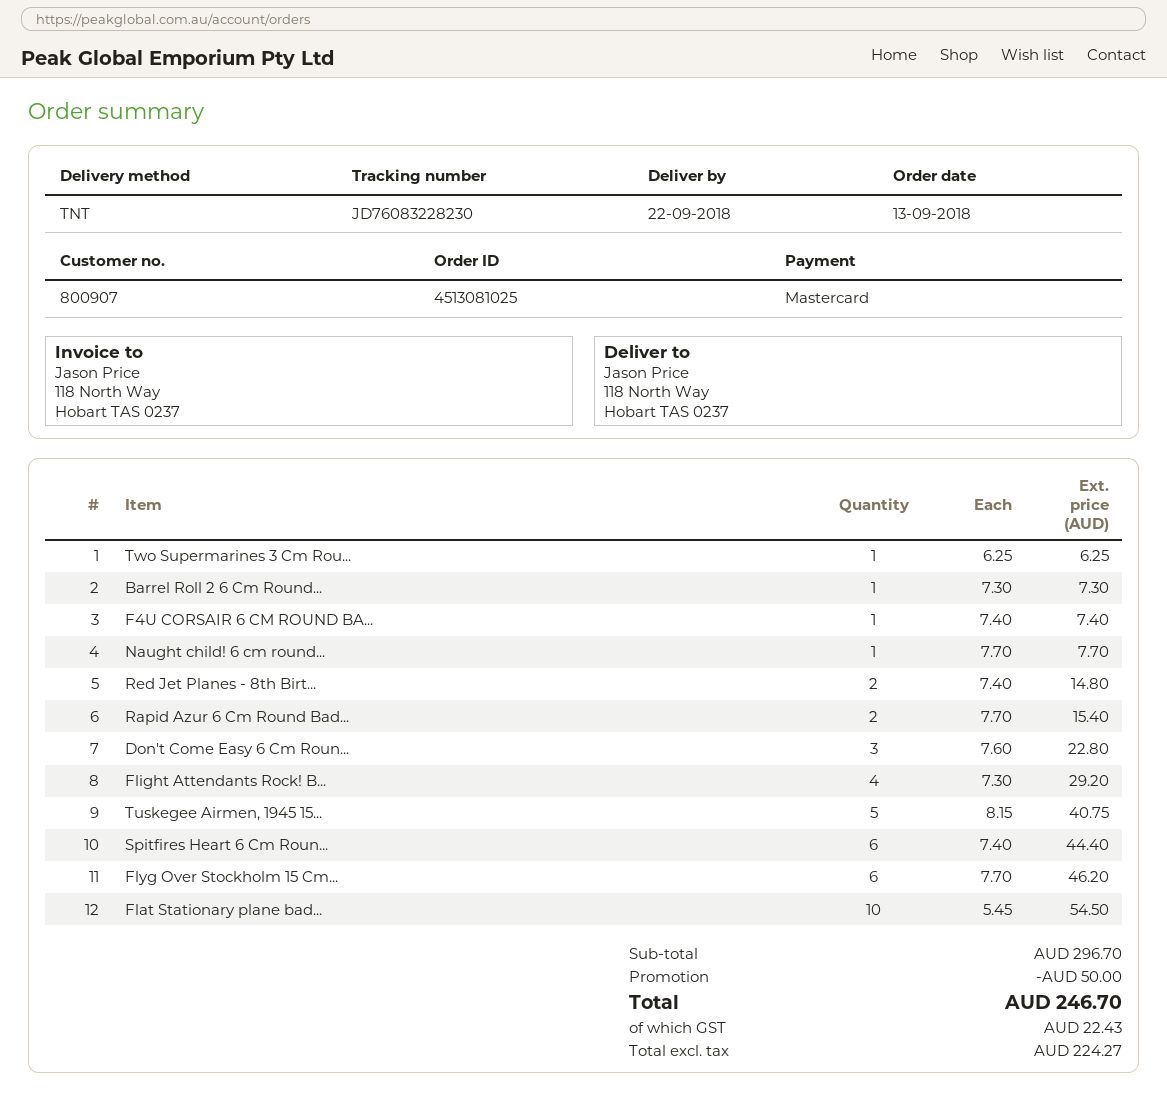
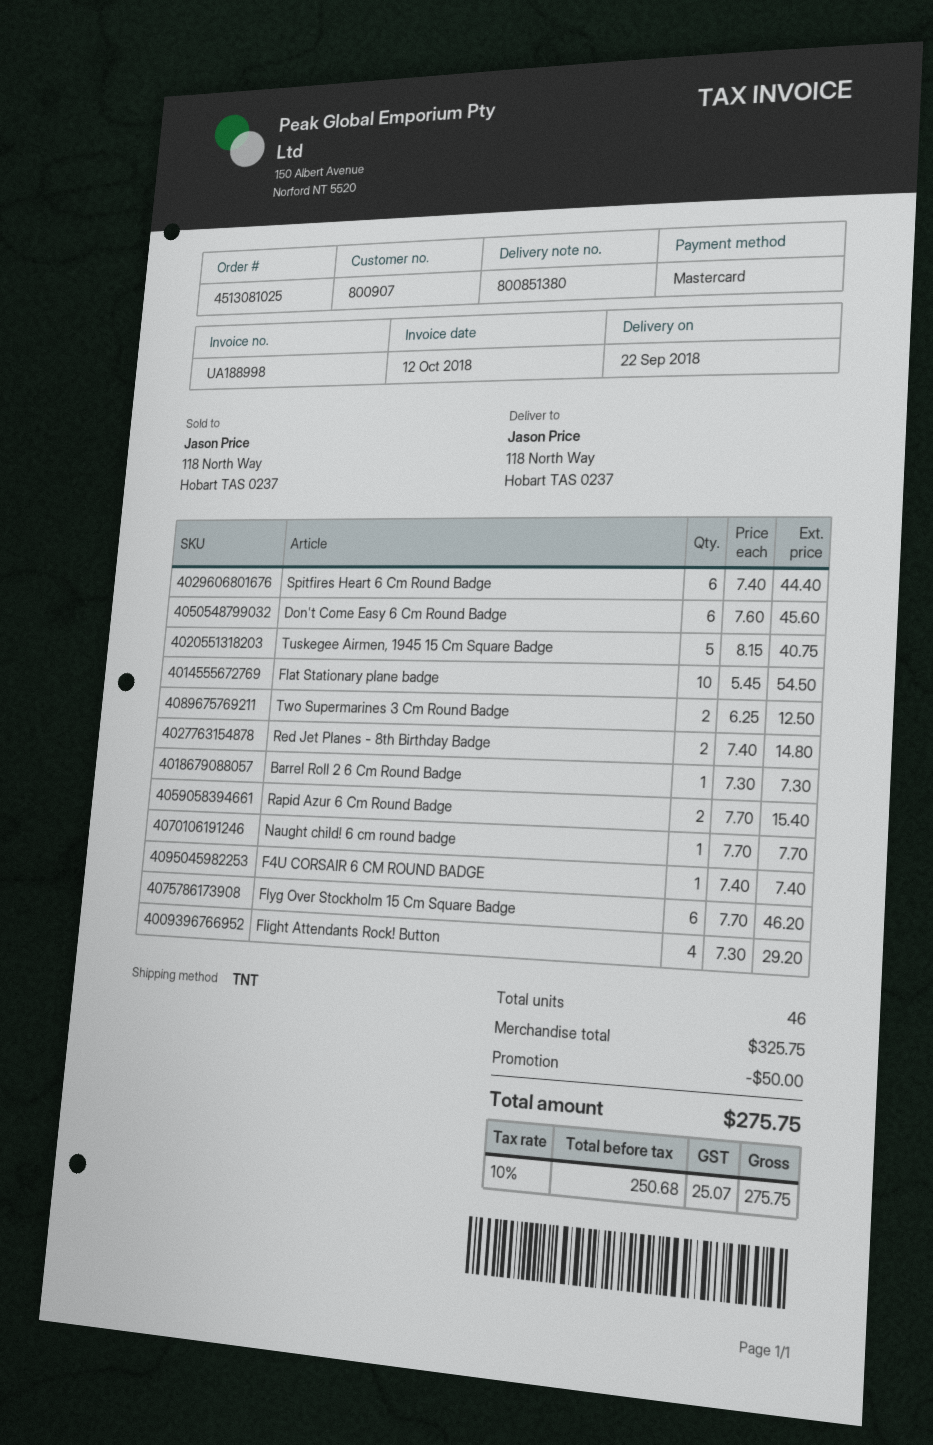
Two Supermarines 3 Cm Rou...: 1 x 6.25 = 6.25 -> 2 x 6.25 = 12.50
Don't Come Easy 6 Cm Roun...: 3 x 7.60 = 22.80 -> 6 x 7.60 = 45.60
subtotal: 296.70 -> 325.75
net: 224.27 -> 250.68
tax: 22.43 -> 25.07
total: 246.70 -> 275.75

